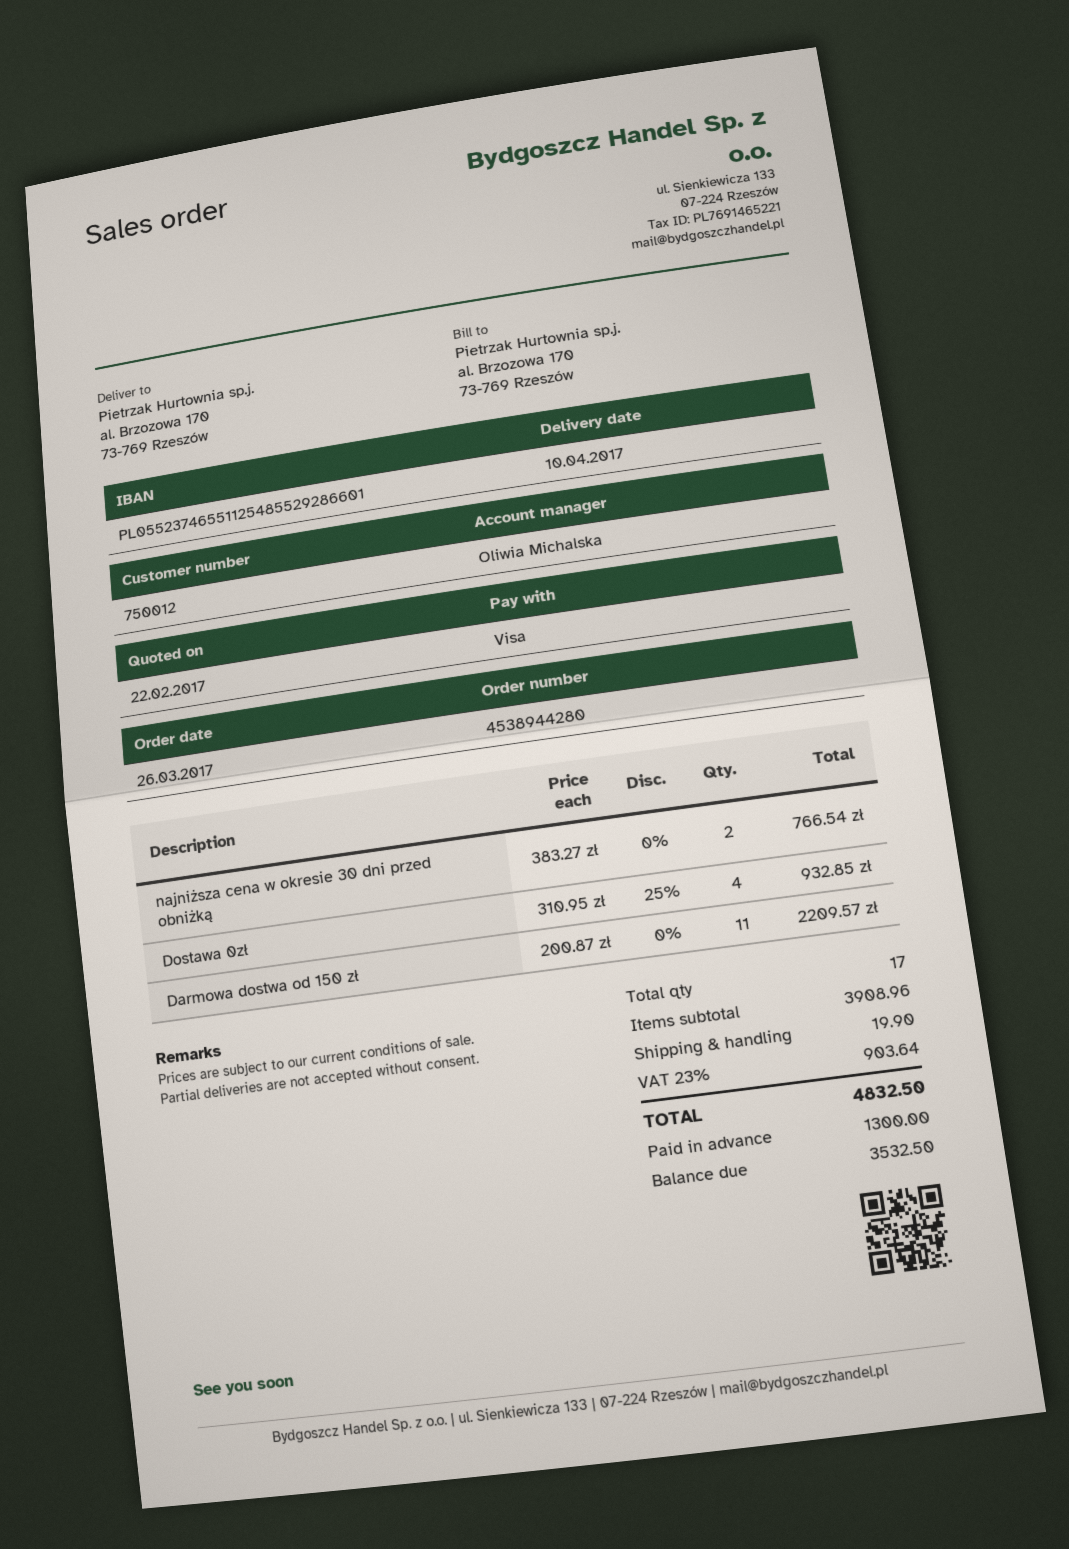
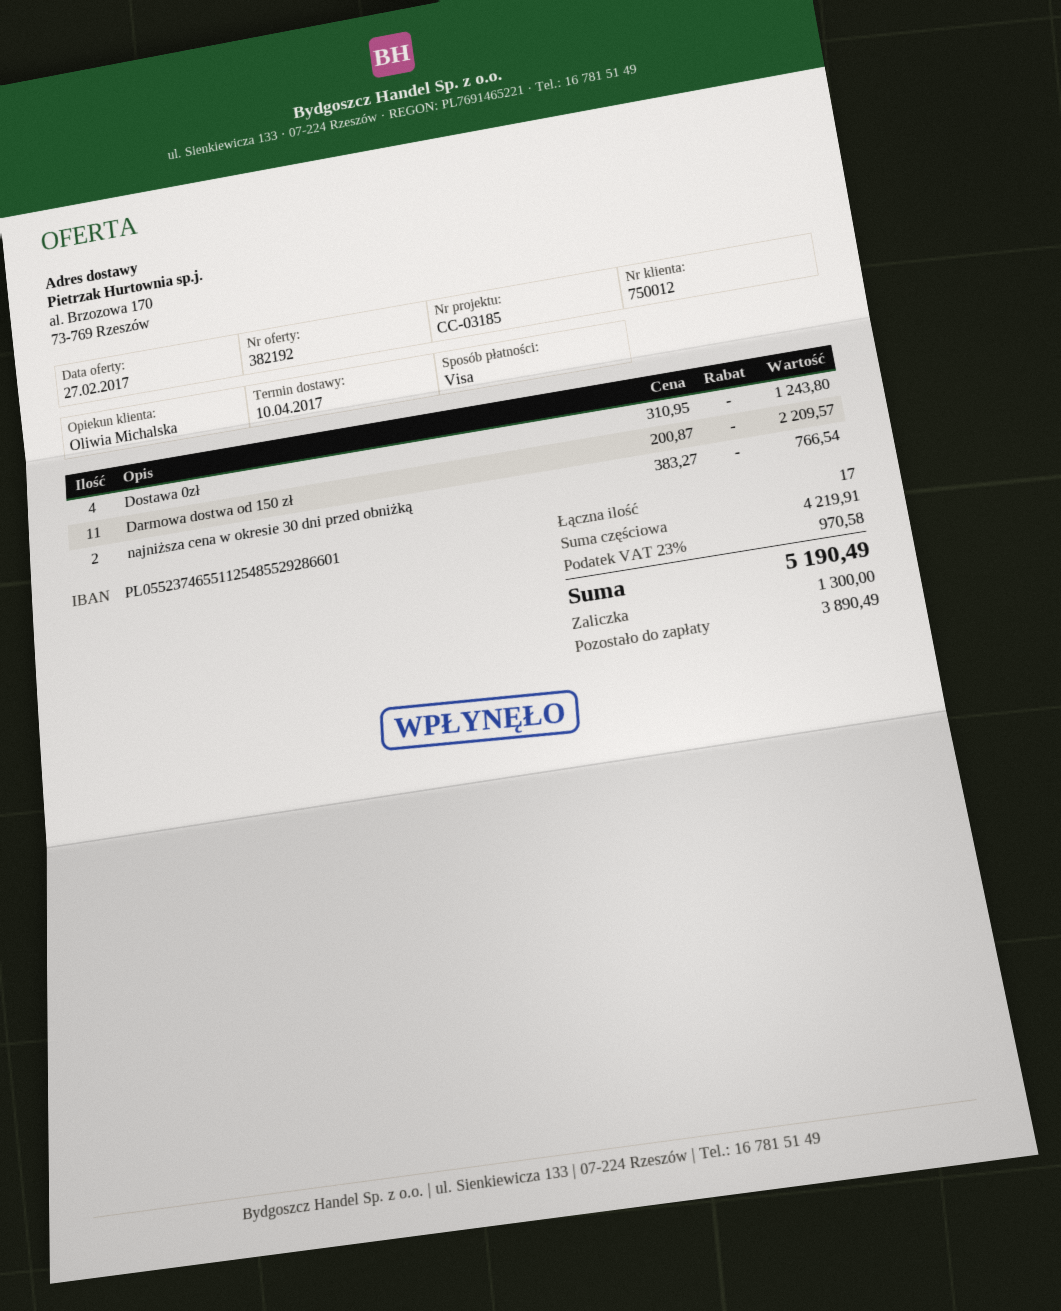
quote date: 2017-02-22 -> 2017-02-27
Dostawa 0zł: 4 x 310.95 - 25% = 932.85 -> 4 x 310.95 = 1243.80
subtotal: 3908.96 -> 4219.91
shipping: 19.90 -> none
tax: 23% = 903.64 -> 23% = 970.58
total: 4832.50 -> 5190.49
balance: 3532.50 -> 3890.49

